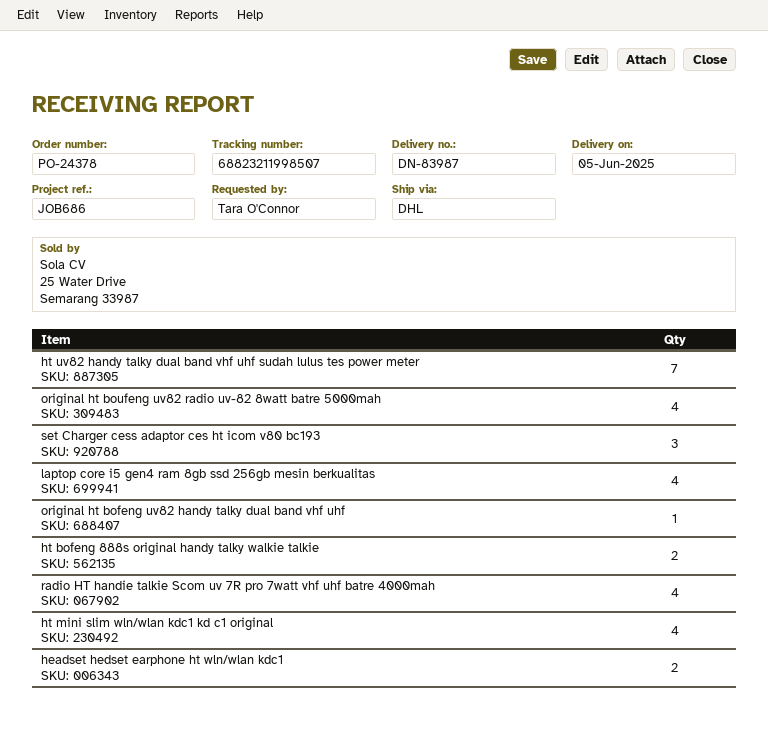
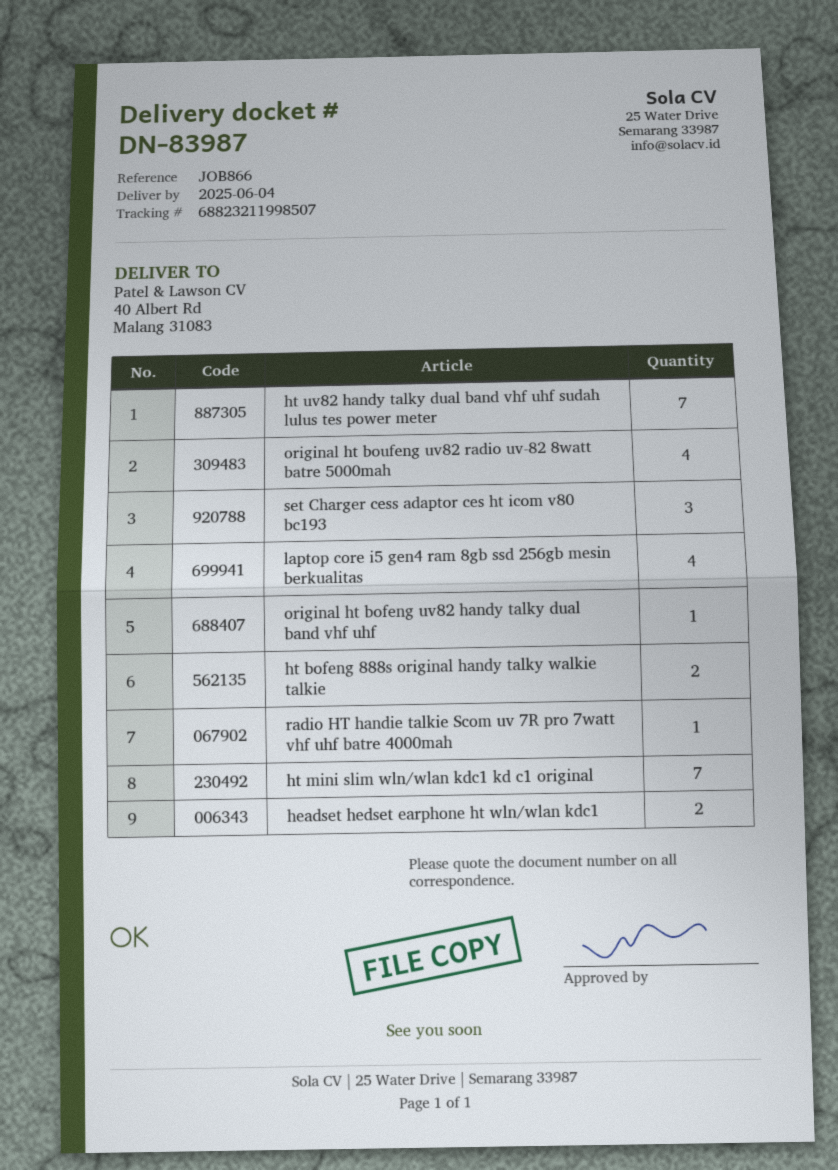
delivery date: 2025-06-05 -> 2025-06-04
reference: JOB686 -> JOB866
radio HT handie talkie Scom uv 7R pro 7watt vhf uhf batre 4000mah: 4 -> 1
ht mini slim wln/wlan kdc1 kd c1 original: 4 -> 7

